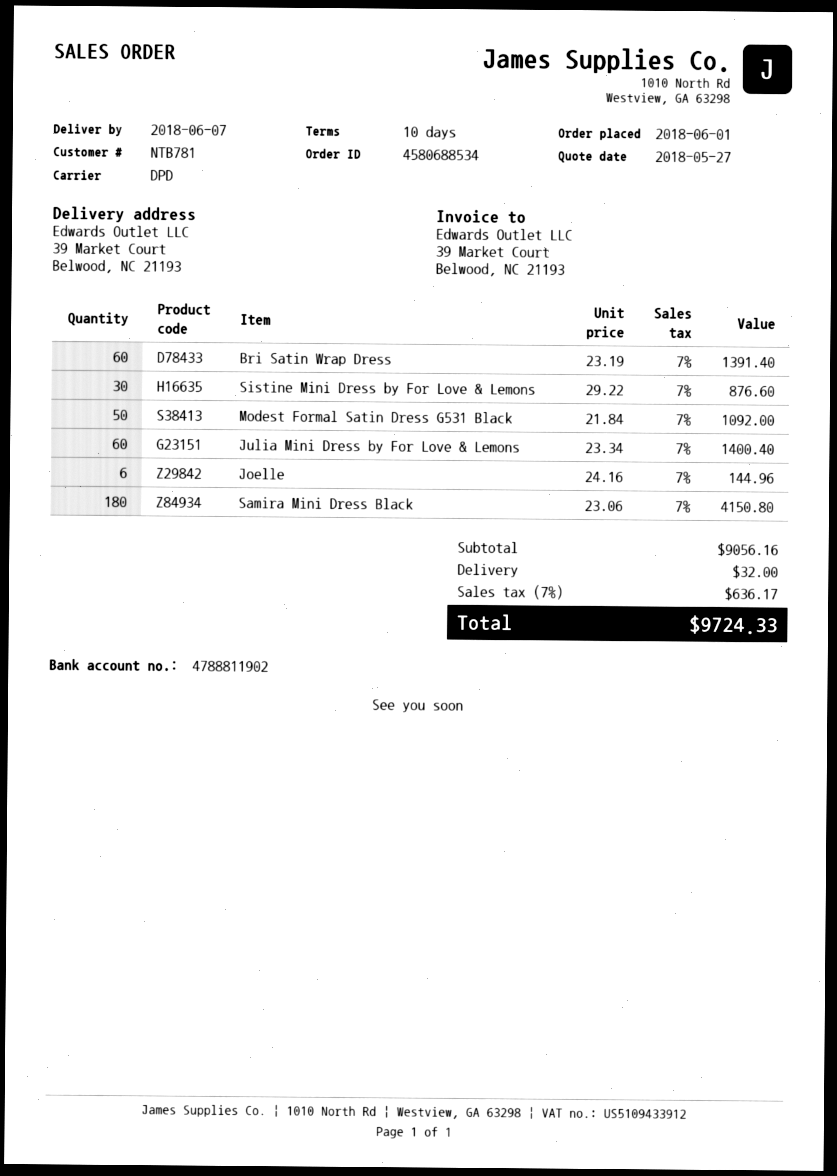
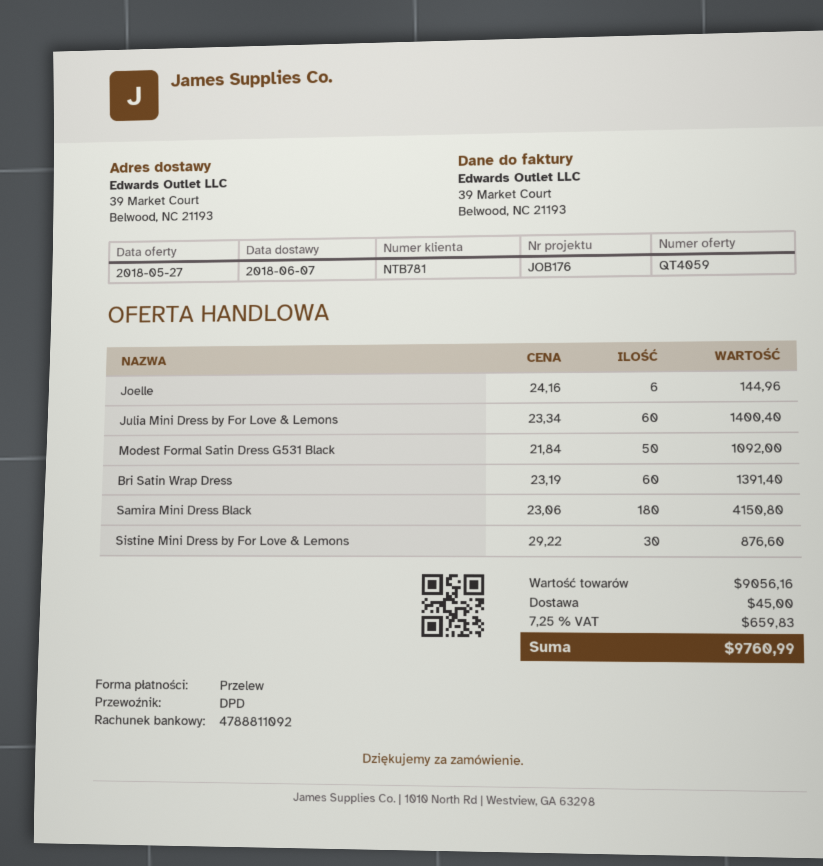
bank account: 4788811902 -> 4788811092
shipping: 32.00 -> 45.00
tax: 7% = 636.17 -> 7.25% = 659.83
total: 9724.33 -> 9760.99

